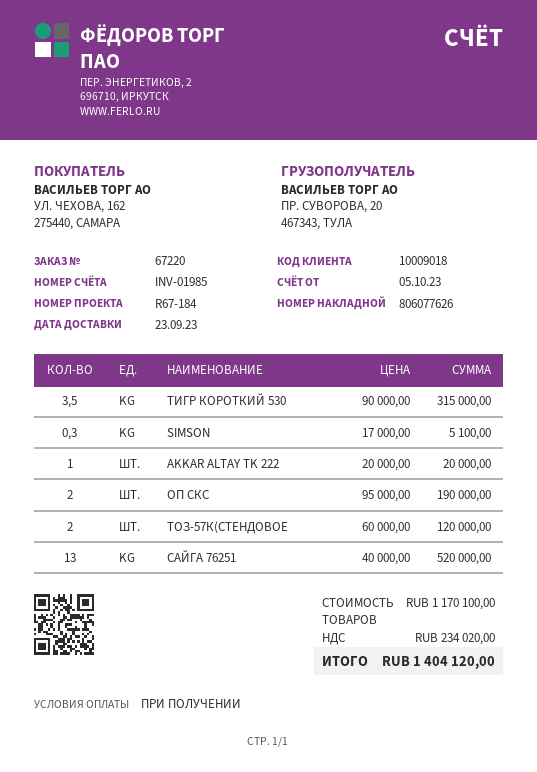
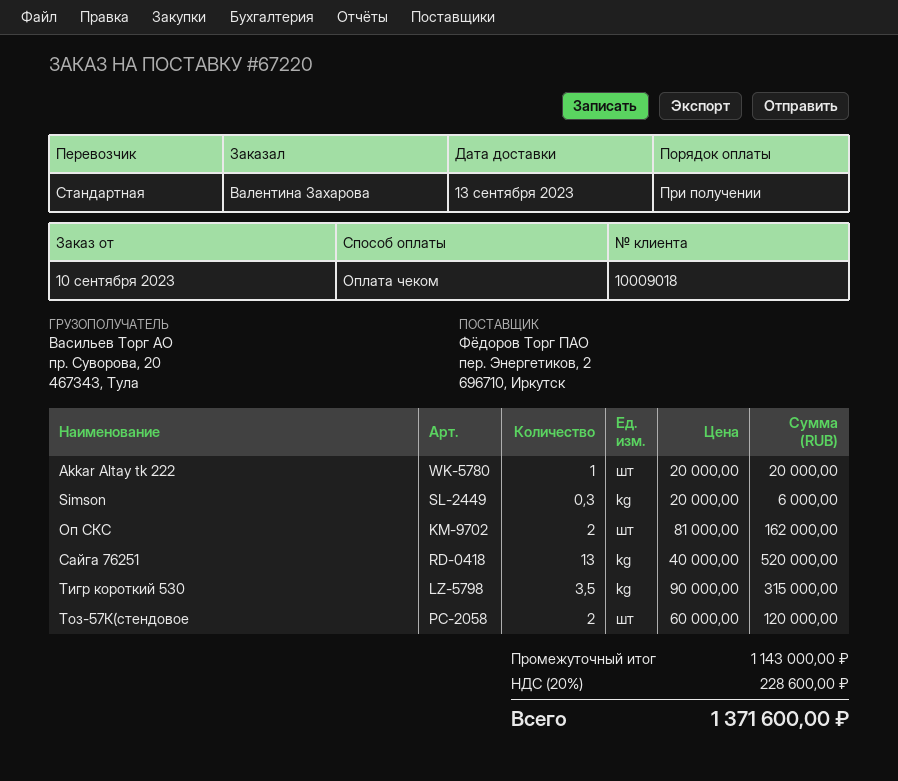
delivery date: 2023-09-23 -> 2023-09-13
SIMSON: 0.3 x 17000.00 = 5100.00 -> 0.3 x 20000.00 = 6000.00
ОП СКС: 2 x 95000.00 = 190000.00 -> 2 x 81000.00 = 162000.00
subtotal: 1170100.00 -> 1143000.00
tax: 234020.00 -> 228600.00
total: 1404120.00 -> 1371600.00

